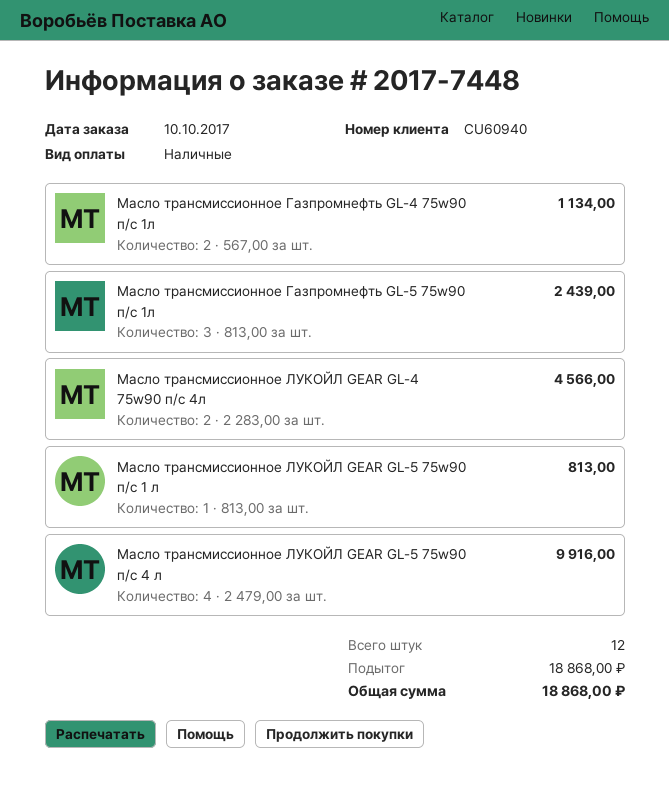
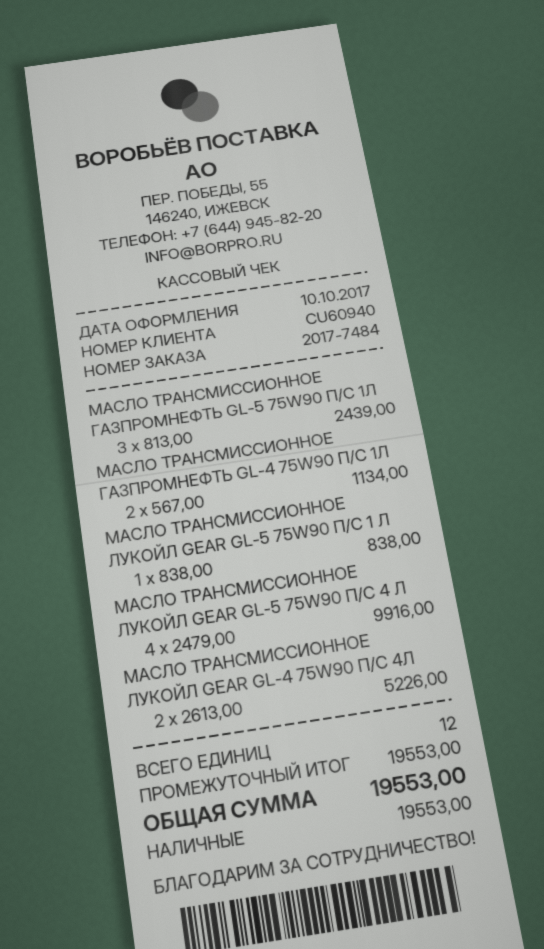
order number: 2017-7448 -> 2017-7484
Масло трансмиссионное ЛУКОЙЛ GEAR GL-4 75w90 п/с 4л: 2 x 2283.00 = 4566.00 -> 2 x 2613.00 = 5226.00
Масло трансмиссионное ЛУКОЙЛ GEAR GL-5 75w90 п/с 1 л: 1 x 813.00 = 813.00 -> 1 x 838.00 = 838.00
subtotal: 18868.00 -> 19553.00
total: 18868.00 -> 19553.00

